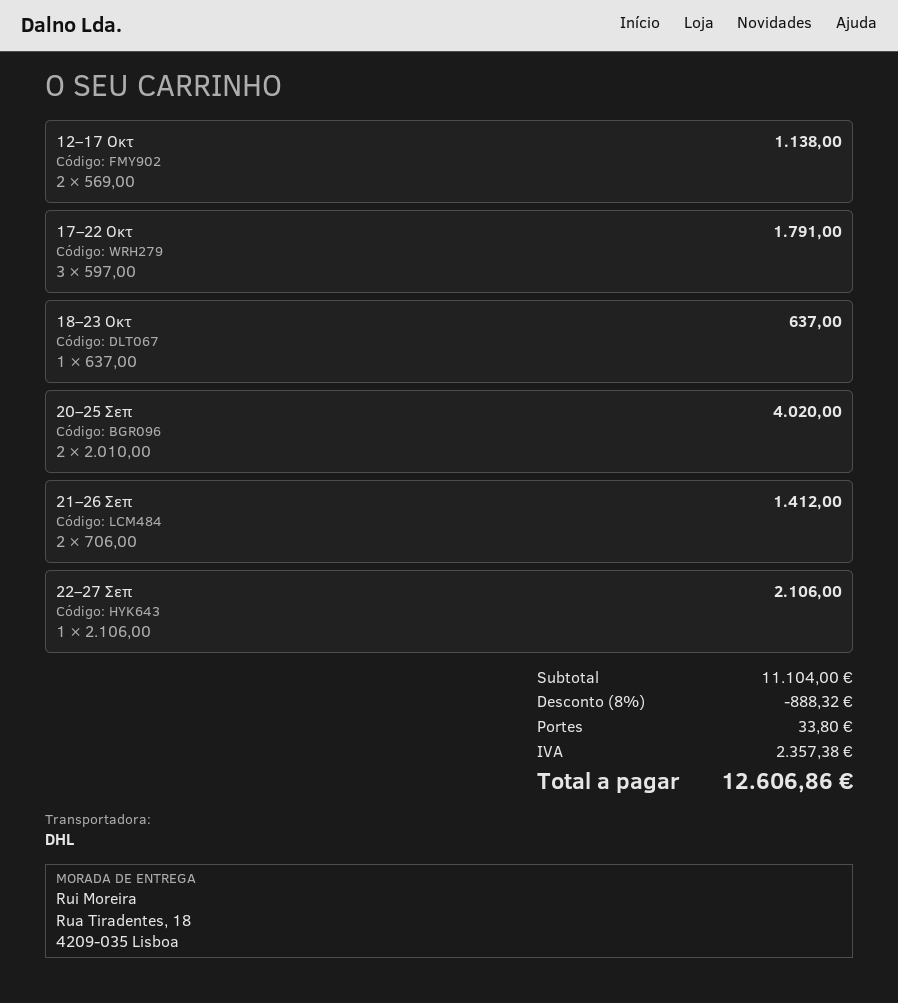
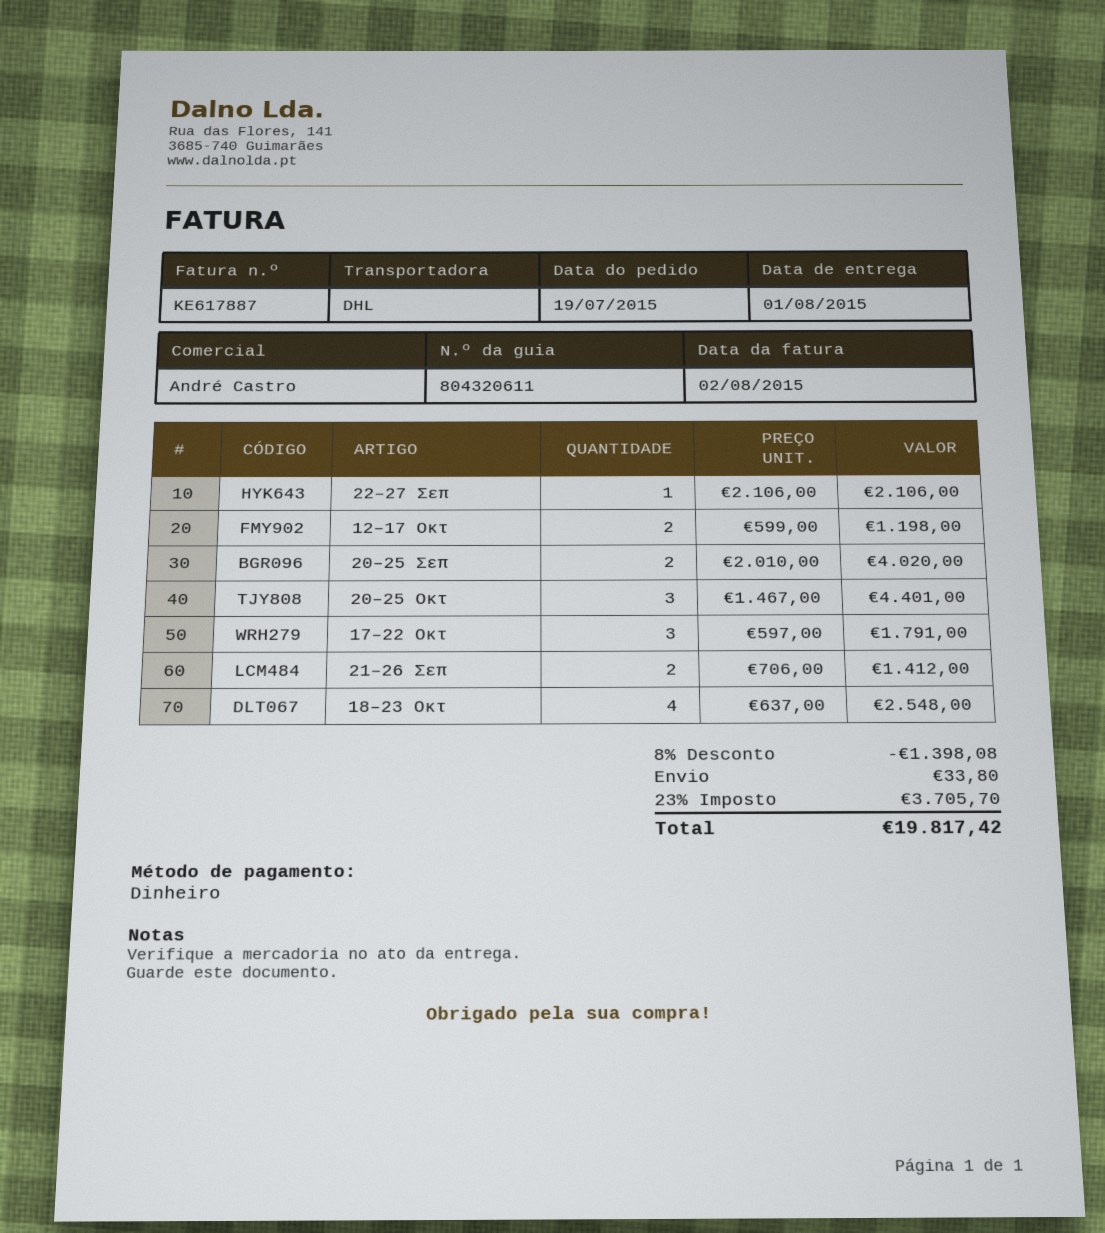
12–17 Οκτ: 2 x 569.00 = 1138.00 -> 2 x 599.00 = 1198.00
18–23 Οκτ: 1 x 637.00 = 637.00 -> 4 x 637.00 = 2548.00
20–25 Οκτ: none -> 3 x 1467.00 = 4401.00
discount: 8% = 888.32 -> 8% = 1398.08
tax: 2357.38 -> 3705.70
total: 12606.86 -> 19817.42

